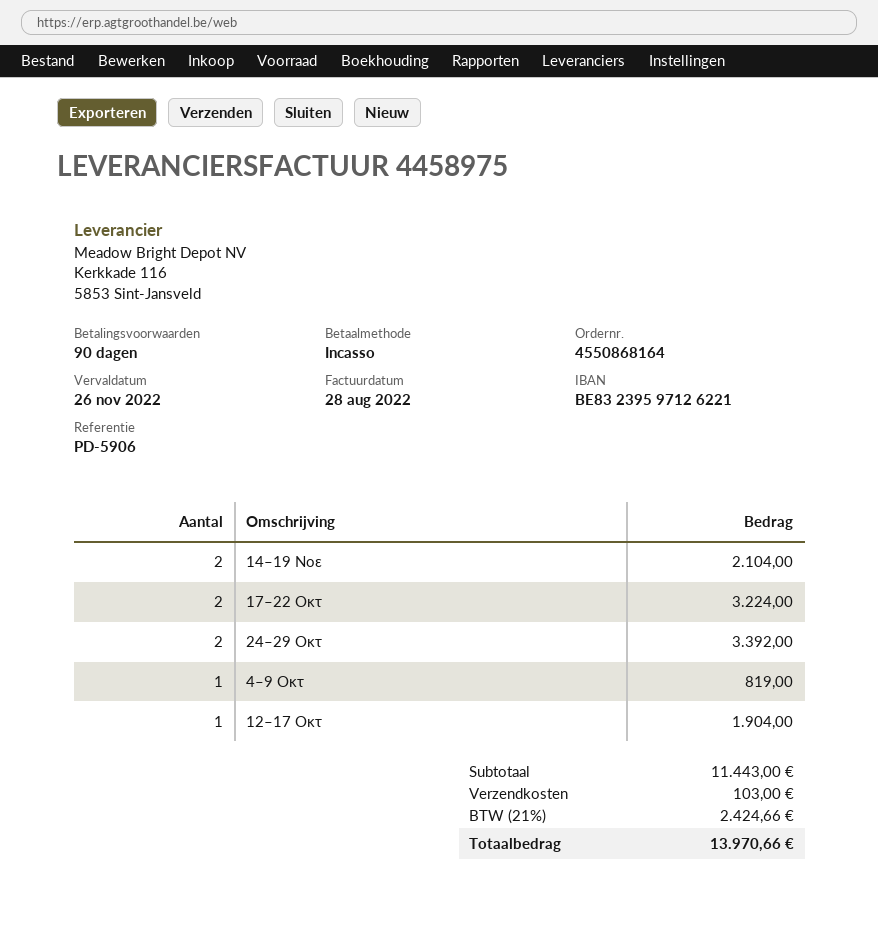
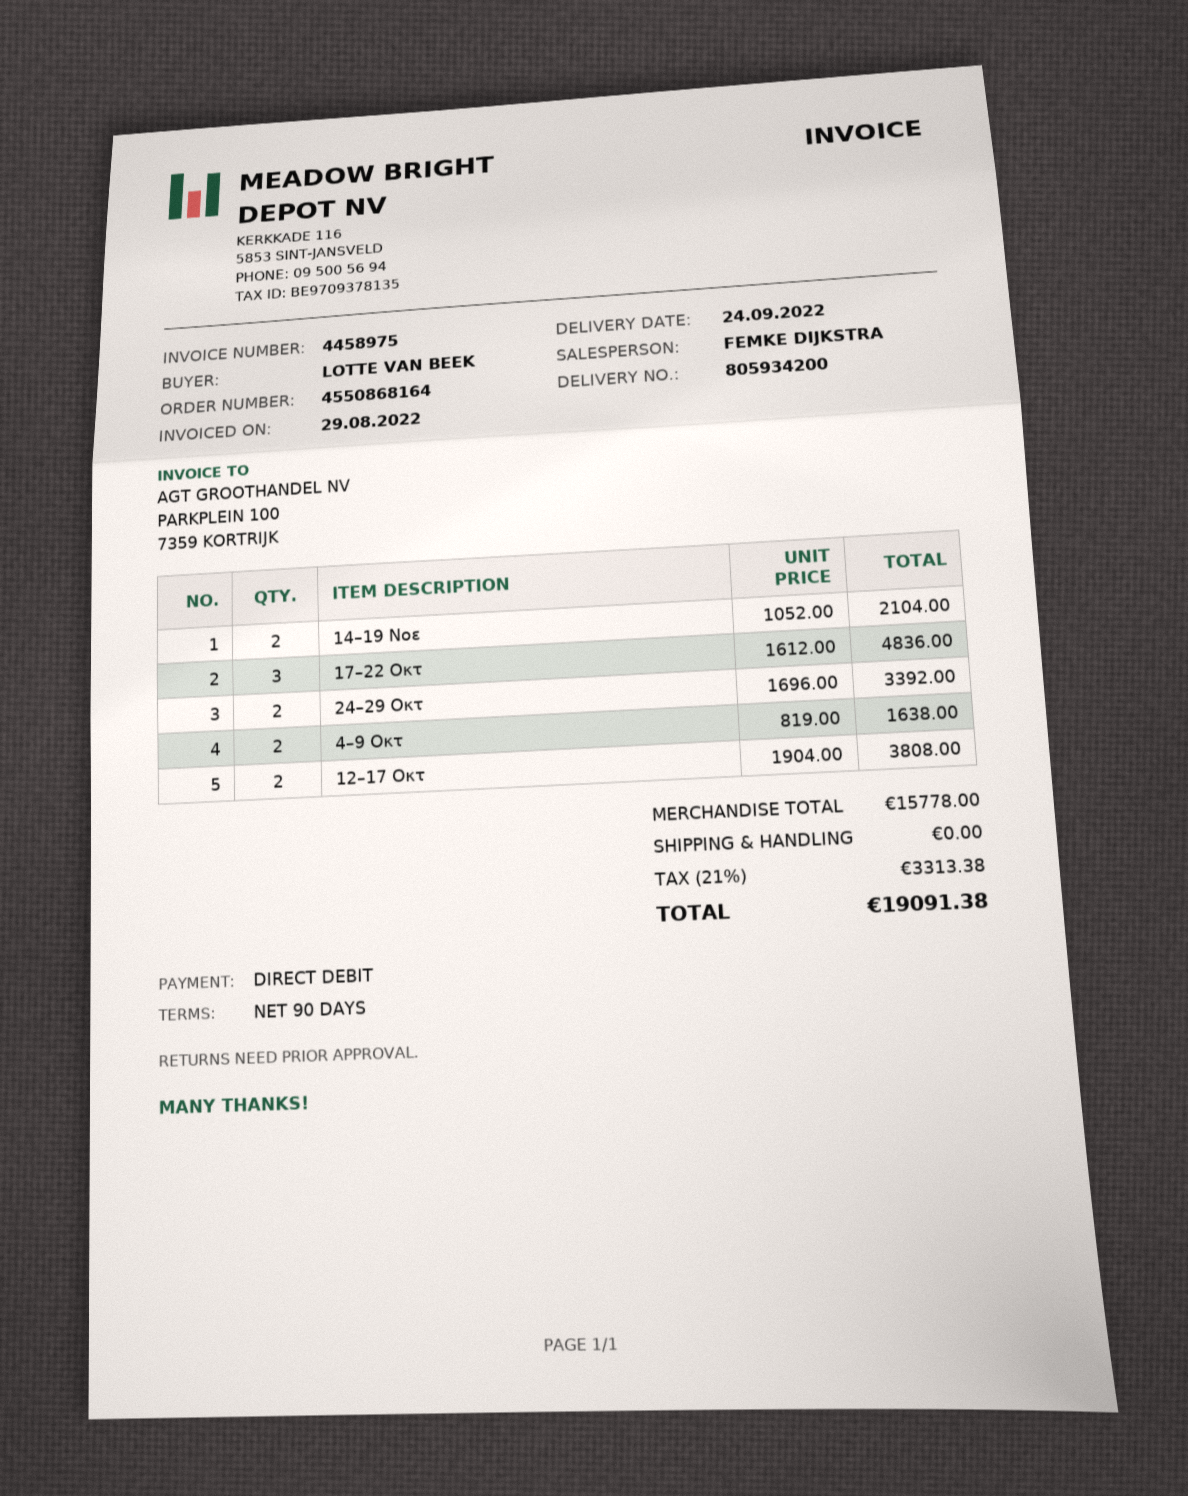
invoice date: 2022-08-28 -> 2022-08-29
17–22 Οκτ: 2 for 3224.00 -> 3 for 4836.00
4–9 Οκτ: 1 for 819.00 -> 2 for 1638.00
12–17 Οκτ: 1 for 1904.00 -> 2 for 3808.00
subtotal: 11443.00 -> 15778.00
shipping: 103.00 -> 0.00
tax: 21% = 2424.66 -> 21% = 3313.38
total: 13970.66 -> 19091.38

